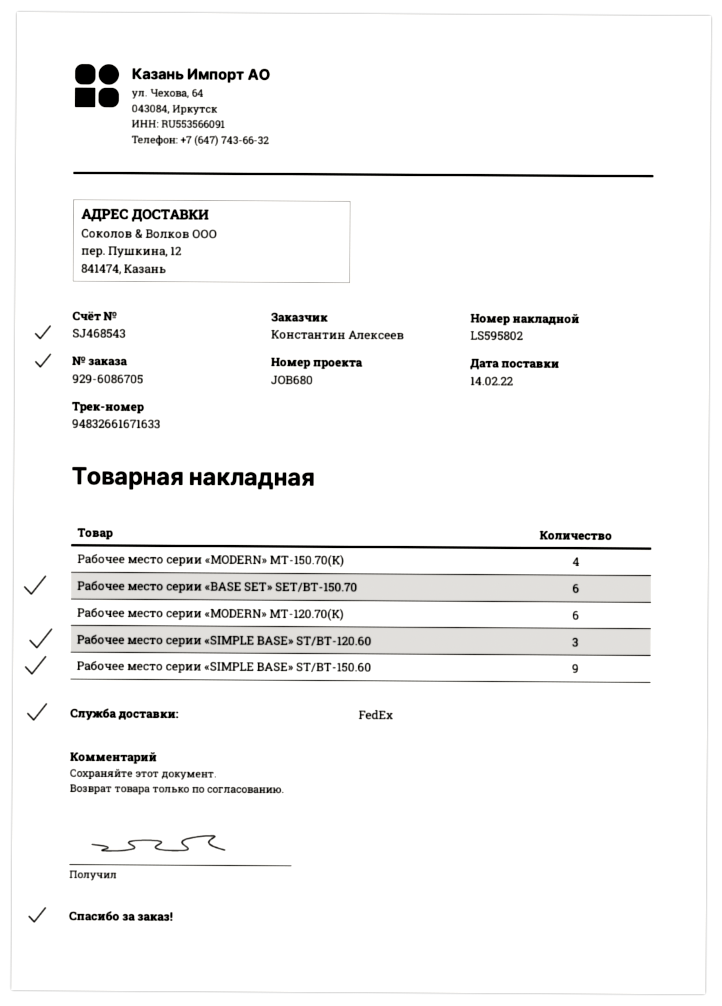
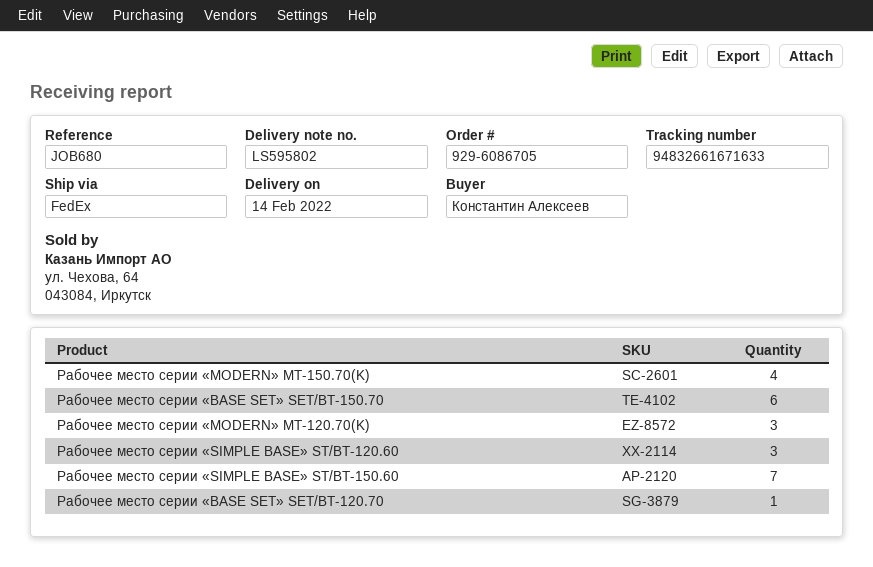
Рабочее место серии «MODERN» MT-120.70(K): 6 -> 3
Рабочее место серии «SIMPLE BASE» ST/BT-150.60: 9 -> 7
Рабочее место серии «BASE SET» SET/BT-120.70: none -> 1

